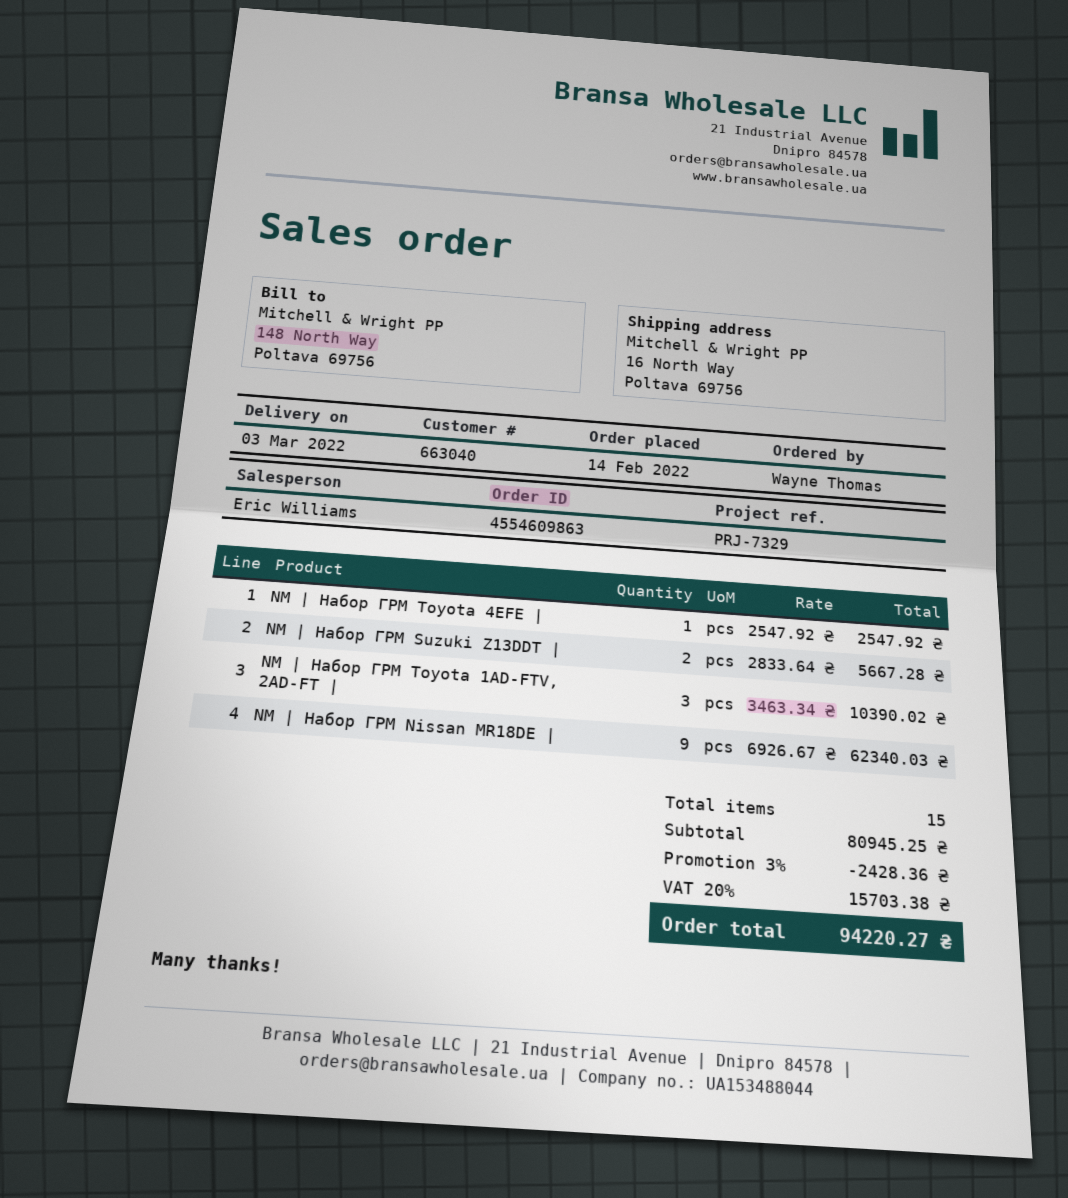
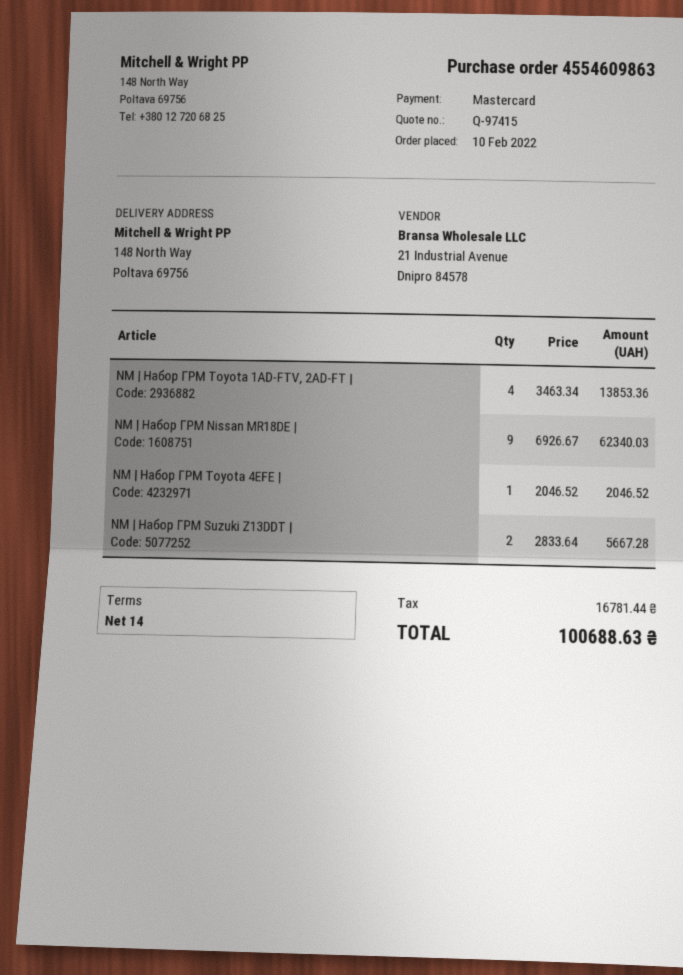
order date: 2022-02-14 -> 2022-02-10
ship to: 16 North Way, Poltava 69756 -> 148 North Way, Poltava 69756
NM | Набор ГРМ Toyota 4EFE |: 1 x 2547.92 = 2547.92 -> 1 x 2046.52 = 2046.52
NM | Набор ГРМ Toyota 1AD-FTV, 2AD-FT |: 3 x 3463.34 = 10390.02 -> 4 x 3463.34 = 13853.36
discount: 3% = 2428.36 -> none
tax: 15703.38 -> 16781.44
total: 94220.27 -> 100688.63

